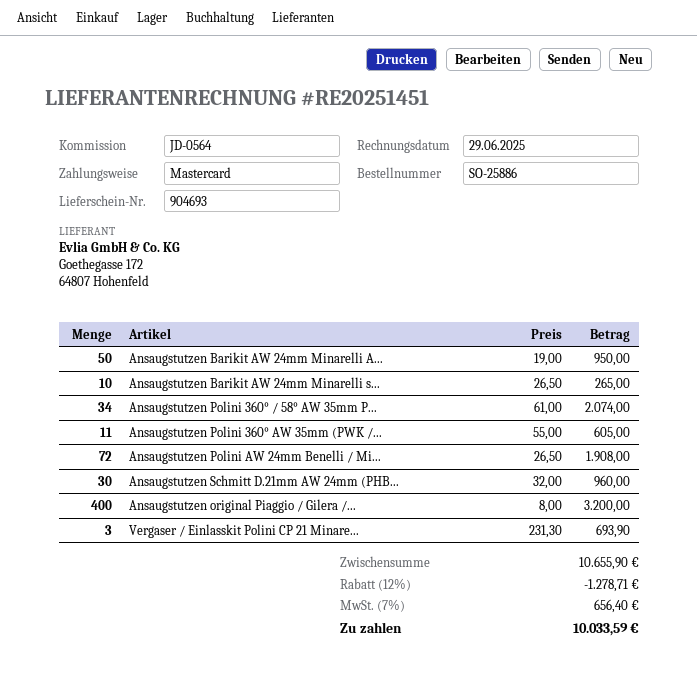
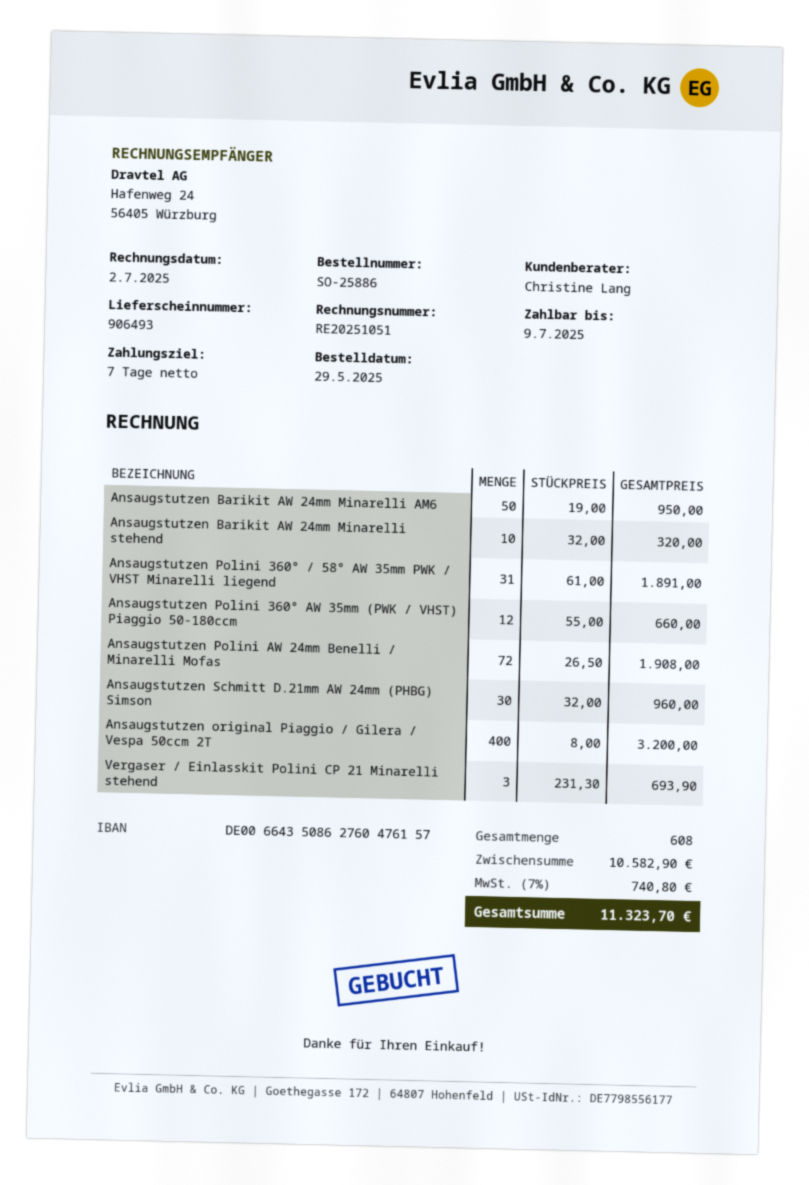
delivery note number: 904693 -> 906493
invoice number: RE20251451 -> RE20251051
invoice date: 2025-06-29 -> 2025-07-02
Ansaugstutzen Barikit AW 24mm Minarelli s...: 10 x 26.50 = 265.00 -> 10 x 32.00 = 320.00
Ansaugstutzen Polini 360° / 58° AW 35mm P...: 34 x 61.00 = 2074.00 -> 31 x 61.00 = 1891.00
Ansaugstutzen Polini 360° AW 35mm (PWK /...: 11 x 55.00 = 605.00 -> 12 x 55.00 = 660.00
subtotal: 10655.90 -> 10582.90
discount: 12% = 1278.71 -> none
tax: 7% = 656.40 -> 7% = 740.80
total: 10033.59 -> 11323.70

